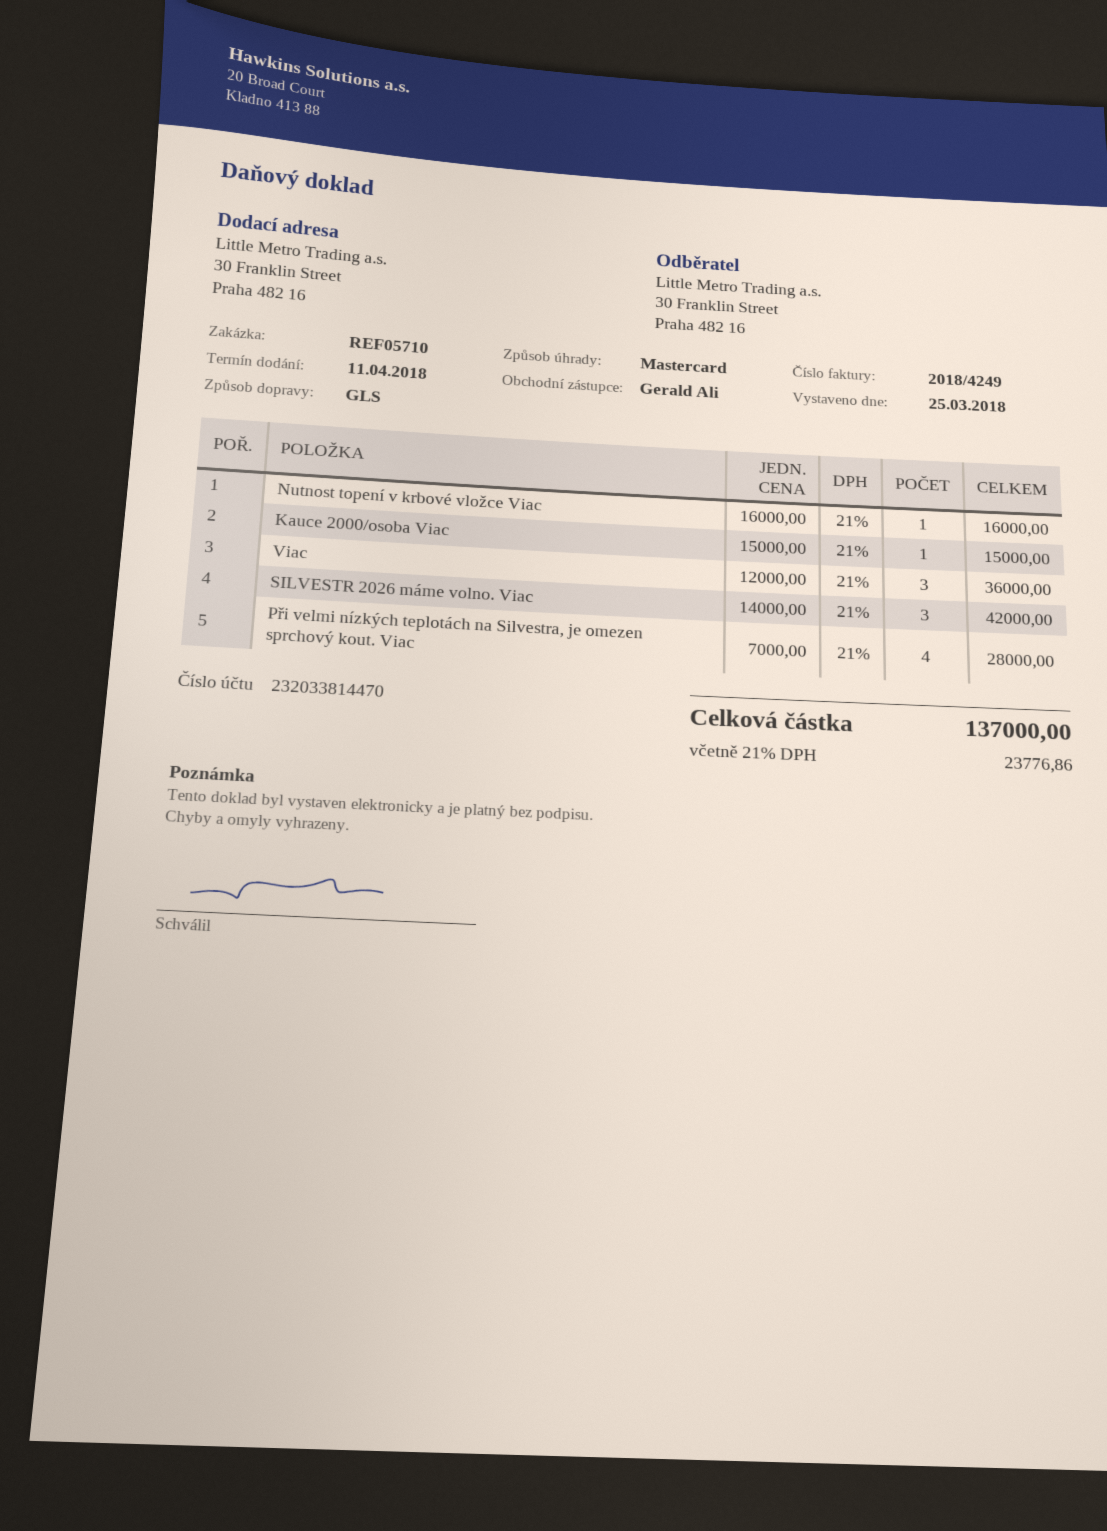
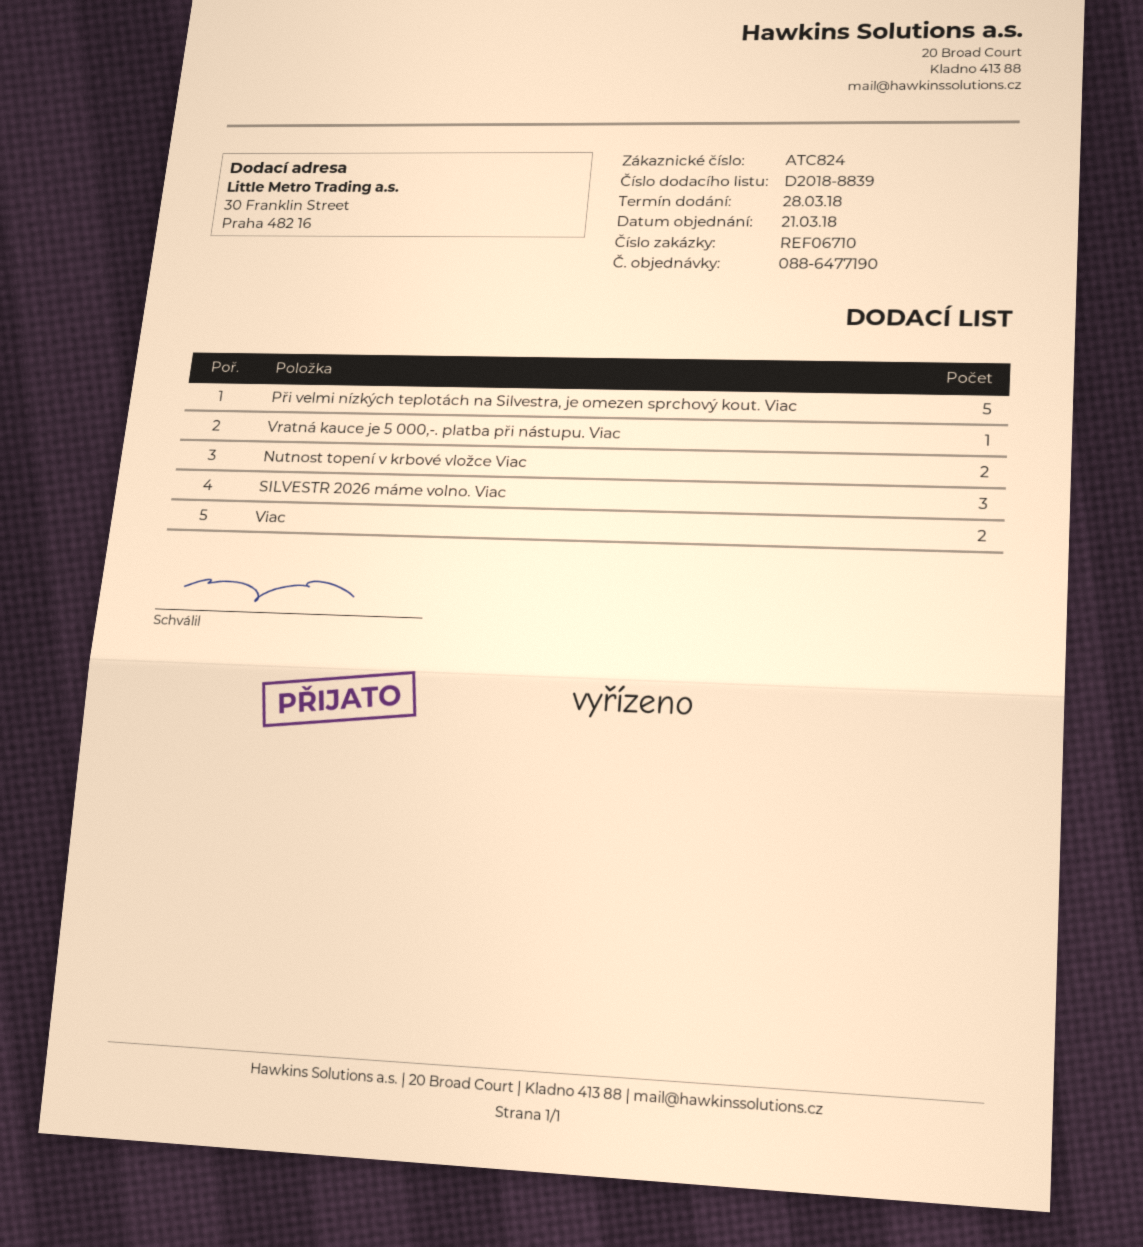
delivery date: 2018-04-11 -> 2018-03-28
reference: REF05710 -> REF06710
Nutnost topení v krbové vložce Viac: 1 -> 2
Kauce 2000/osoba Viac: 1 -> none
Viac: 3 -> 2
Při velmi nízkých teplotách na Silvestra, je omezen sprchový kout. Viac: 4 -> 5
Vratná kauce je 5 000,-. platba při nástupu. Viac: none -> 1

